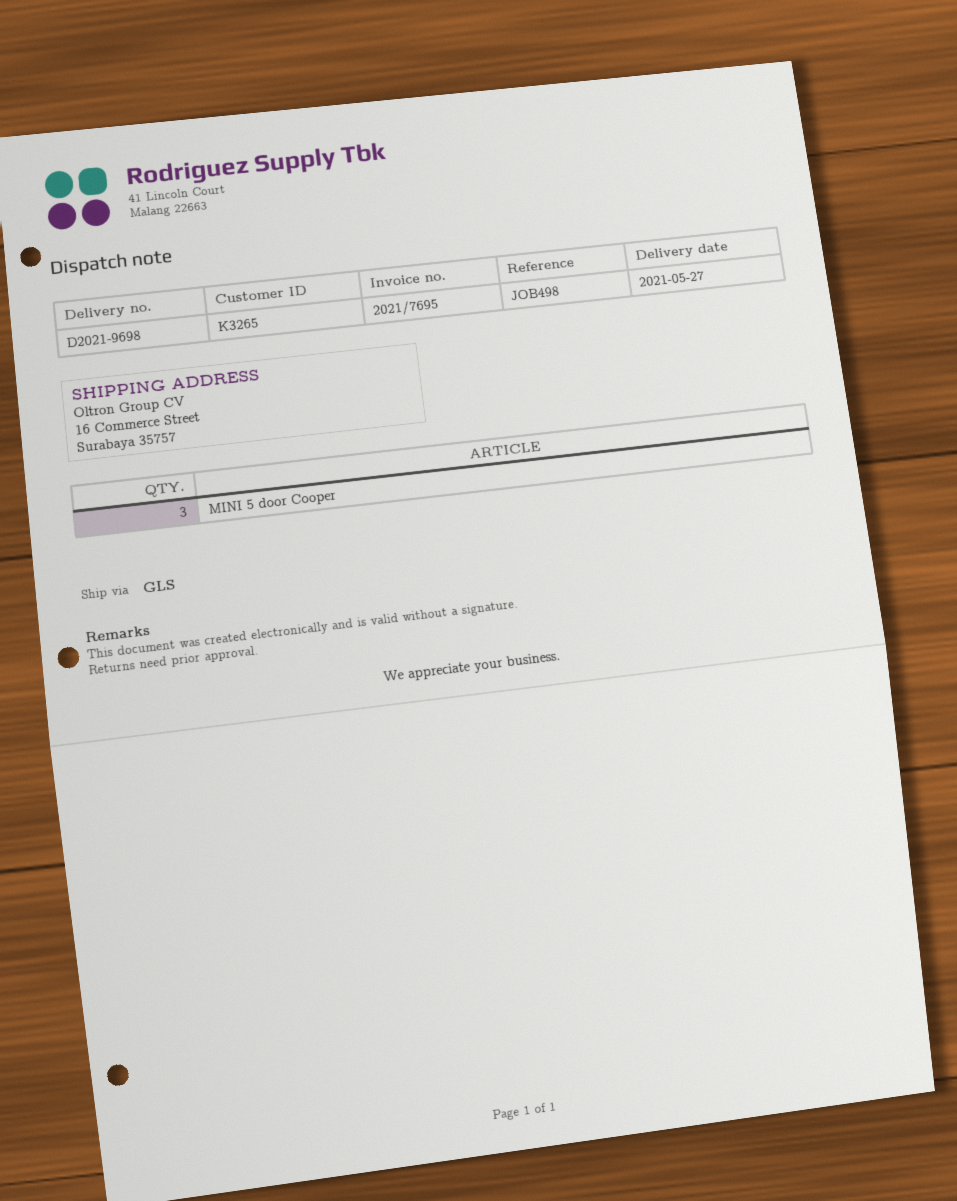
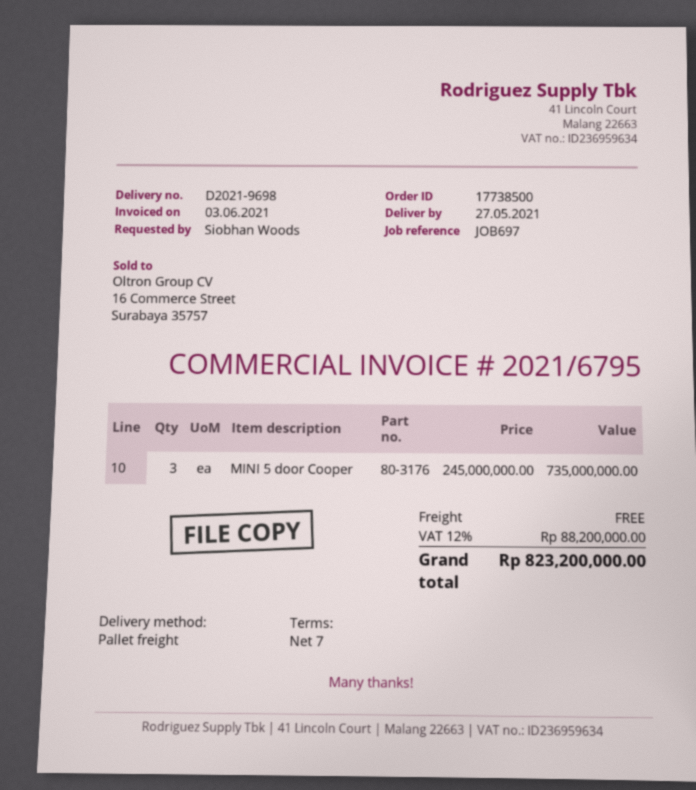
invoice number: 2021/7695 -> 2021/6795
reference: JOB498 -> JOB697
shipping method: GLS -> pallet freight

